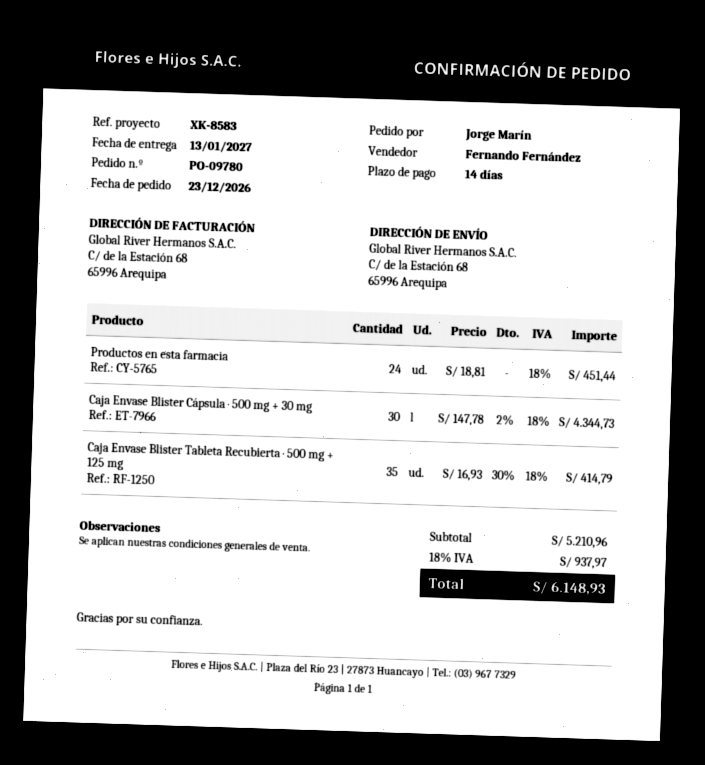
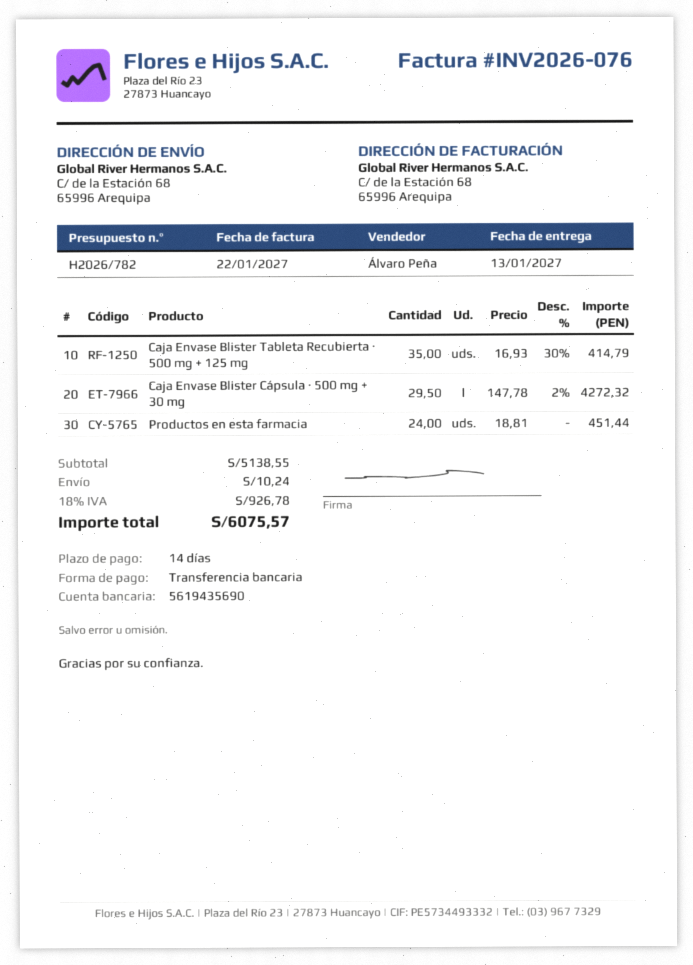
sales rep: Fernando Fernández -> Álvaro Peña
Caja Envase Blister Cápsula · 500 mg + 30 mg: 30 x 147.78 - 2% = 4344.73 -> 29.5 x 147.78 - 2% = 4272.32
subtotal: 5210.96 -> 5138.55
shipping: none -> 10.24
tax: 18% = 937.97 -> 18% = 926.78
total: 6148.93 -> 6075.57

